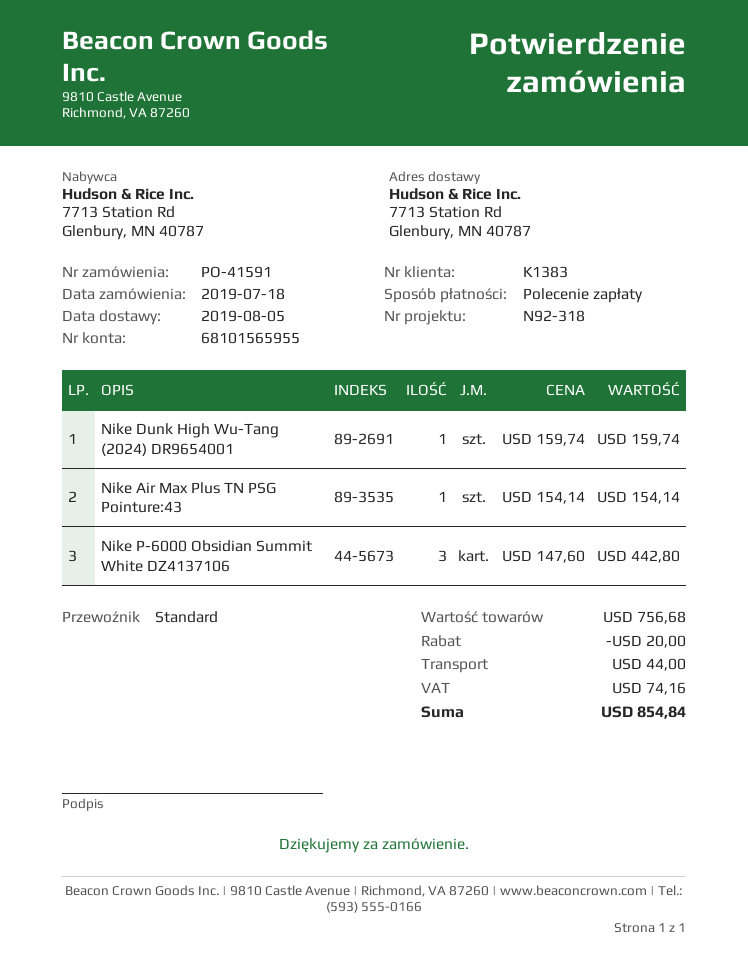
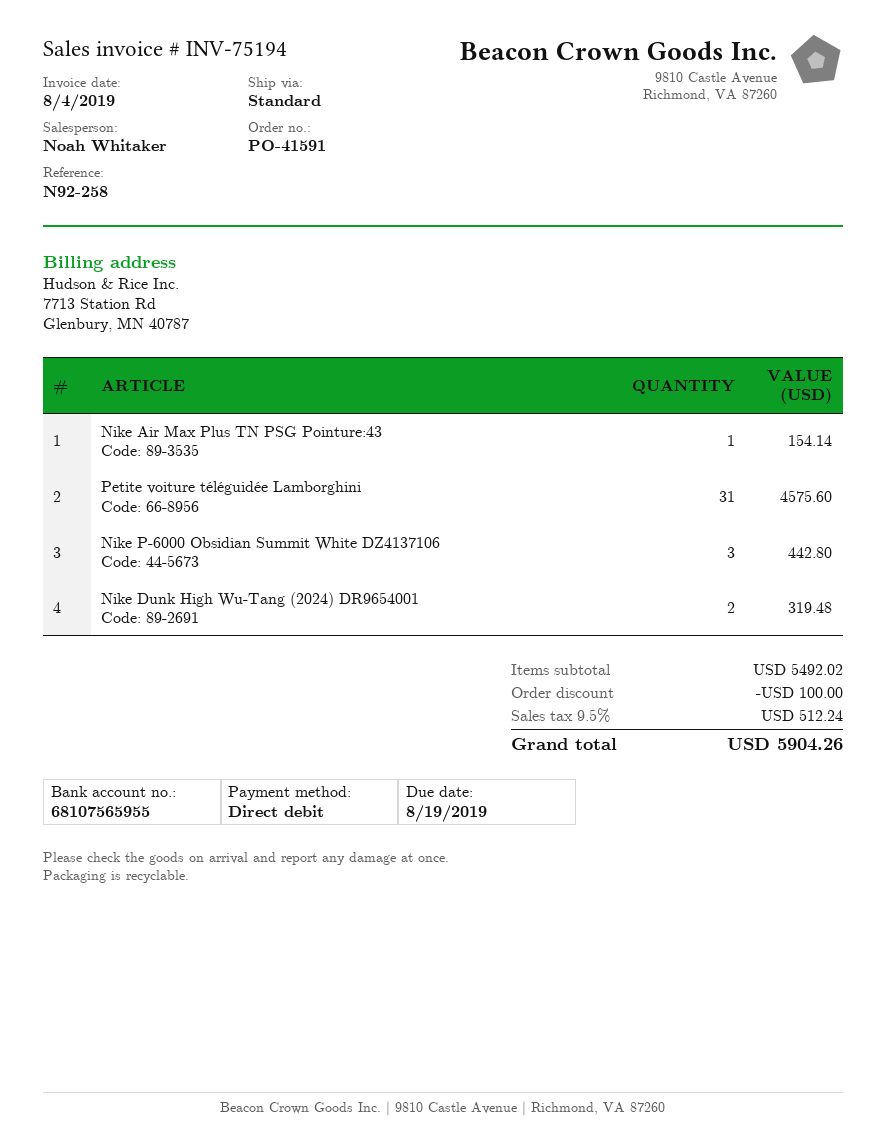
reference: N92-318 -> N92-258
bank account: 68101565955 -> 68107565955
Nike Dunk High Wu-Tang (2024) DR9654001: 1 for 159.74 -> 2 for 319.48
Petite voiture téléguidée Lamborghini: none -> 31 for 4575.60
subtotal: 756.68 -> 5492.02
discount: 20.00 -> 100.00
shipping: 44.00 -> none
tax: 74.16 -> 512.24
total: 854.84 -> 5904.26

